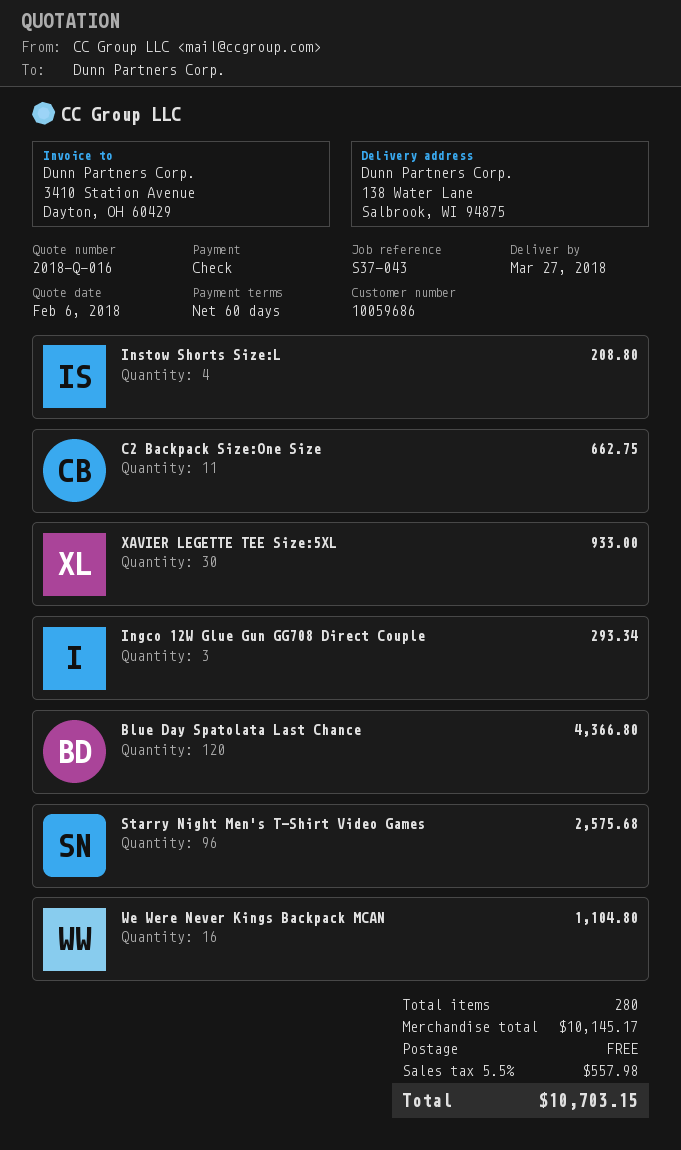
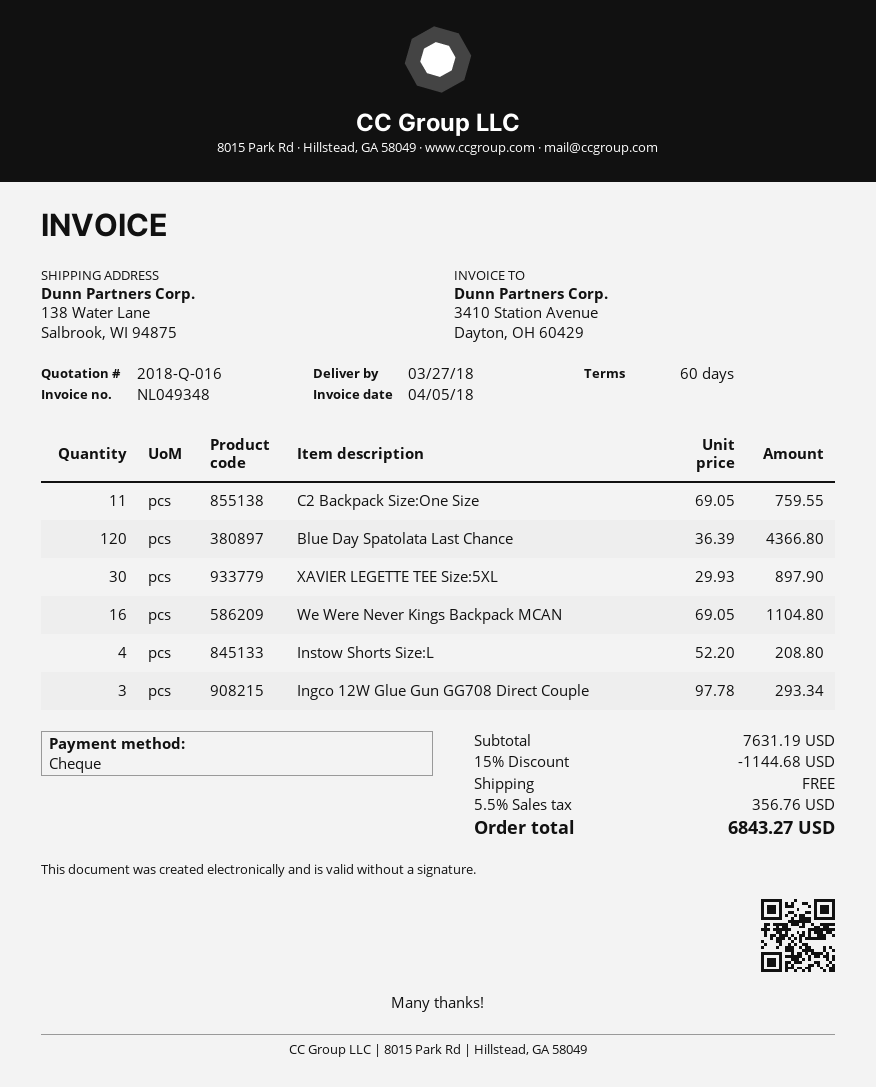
C2 Backpack Size:One Size: 11 for 662.75 -> 11 for 759.55
XAVIER LEGETTE TEE Size:5XL: 30 for 933.00 -> 30 for 897.90
Starry Night Men's T-Shirt Video Games: 96 for 2575.68 -> none
subtotal: 10145.17 -> 7631.19
discount: none -> 15% = 1144.68
tax: 5.5% = 557.98 -> 5.5% = 356.76
total: 10703.15 -> 6843.27

